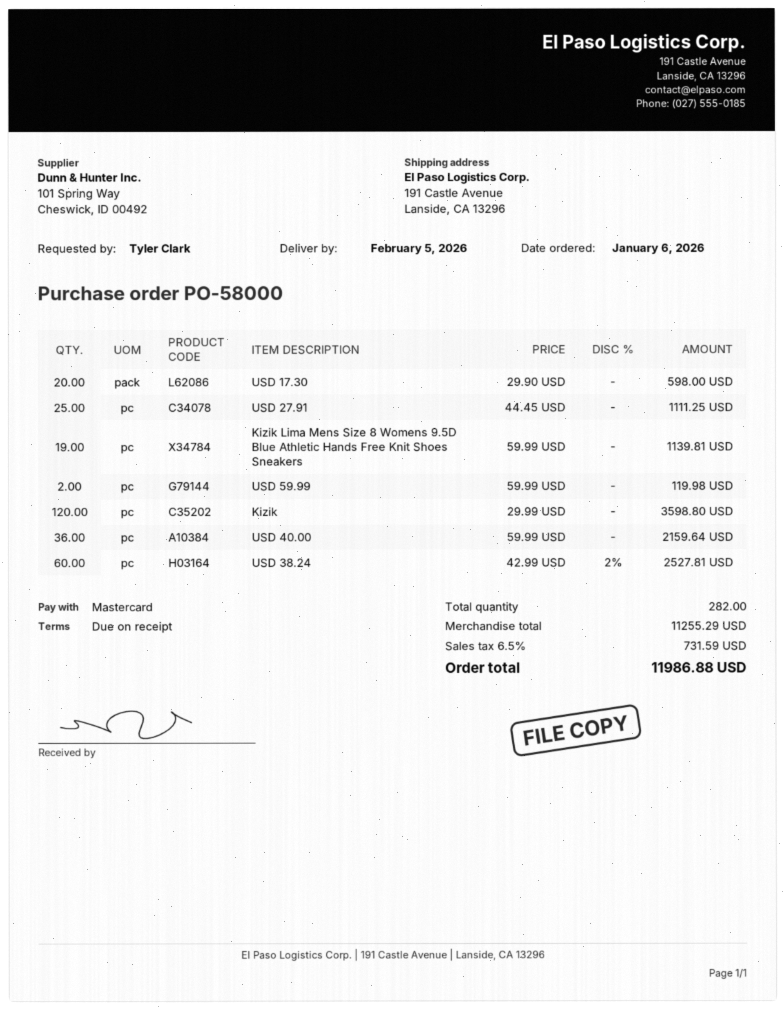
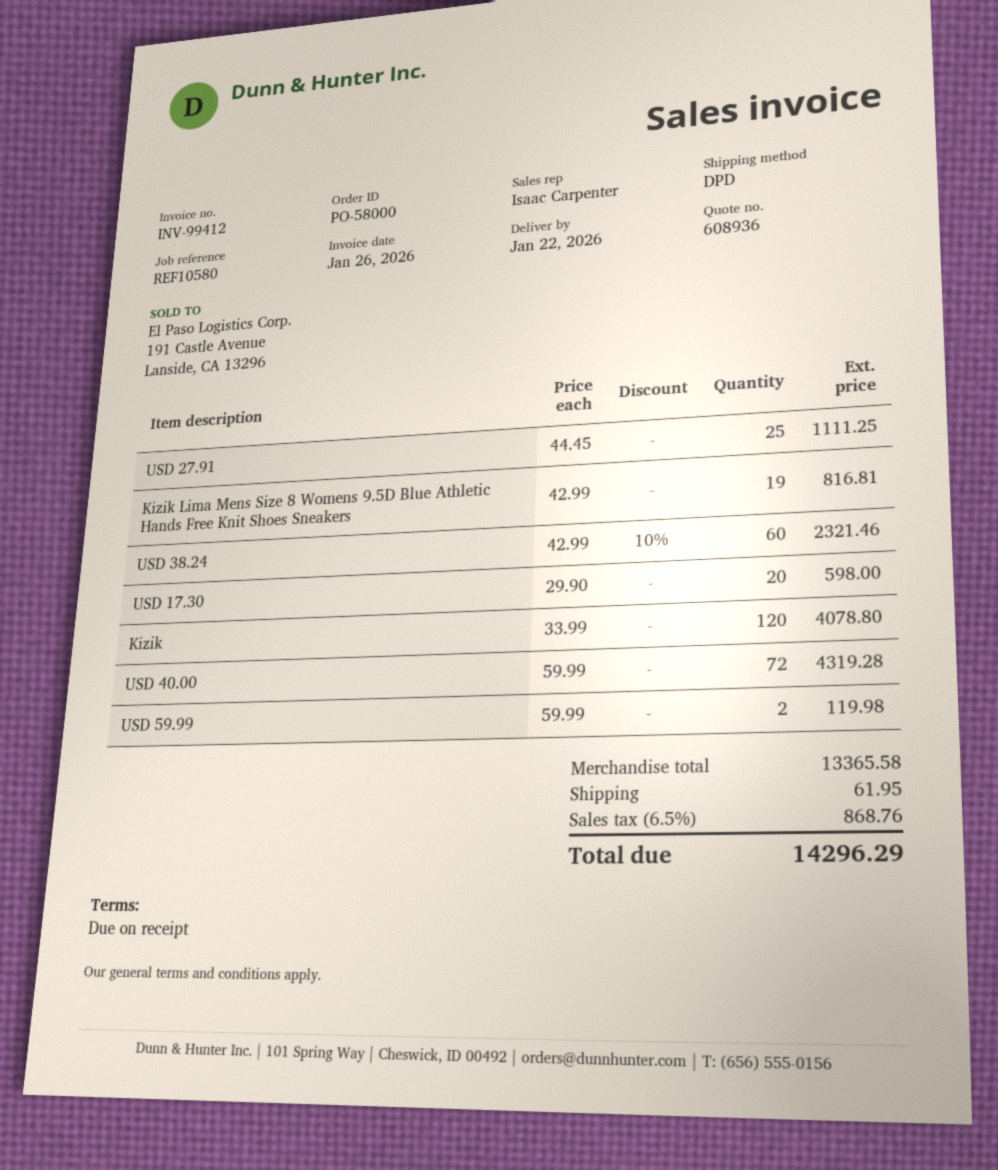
delivery date: 2026-02-05 -> 2026-01-22
Kizik Lima Mens Size 8 Womens 9.5D Blue Athletic Hands Free Knit Shoes Sneakers: 19 x 59.99 = 1139.81 -> 19 x 42.99 = 816.81
Kizik: 120 x 29.99 = 3598.80 -> 120 x 33.99 = 4078.80
USD 40.00: 36 x 59.99 = 2159.64 -> 72 x 59.99 = 4319.28
USD 38.24: 60 x 42.99 - 2% = 2527.81 -> 60 x 42.99 - 10% = 2321.46
subtotal: 11255.29 -> 13365.58
shipping: none -> 61.95
tax: 6.5% = 731.59 -> 6.5% = 868.76
total: 11986.88 -> 14296.29

